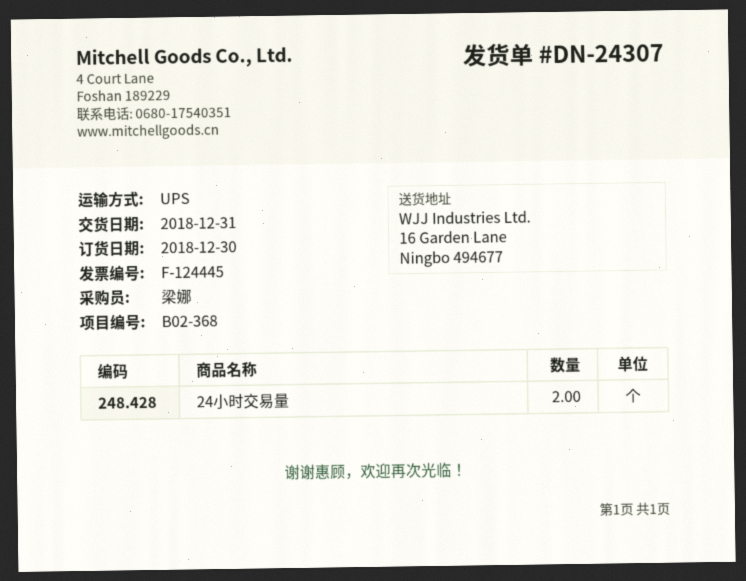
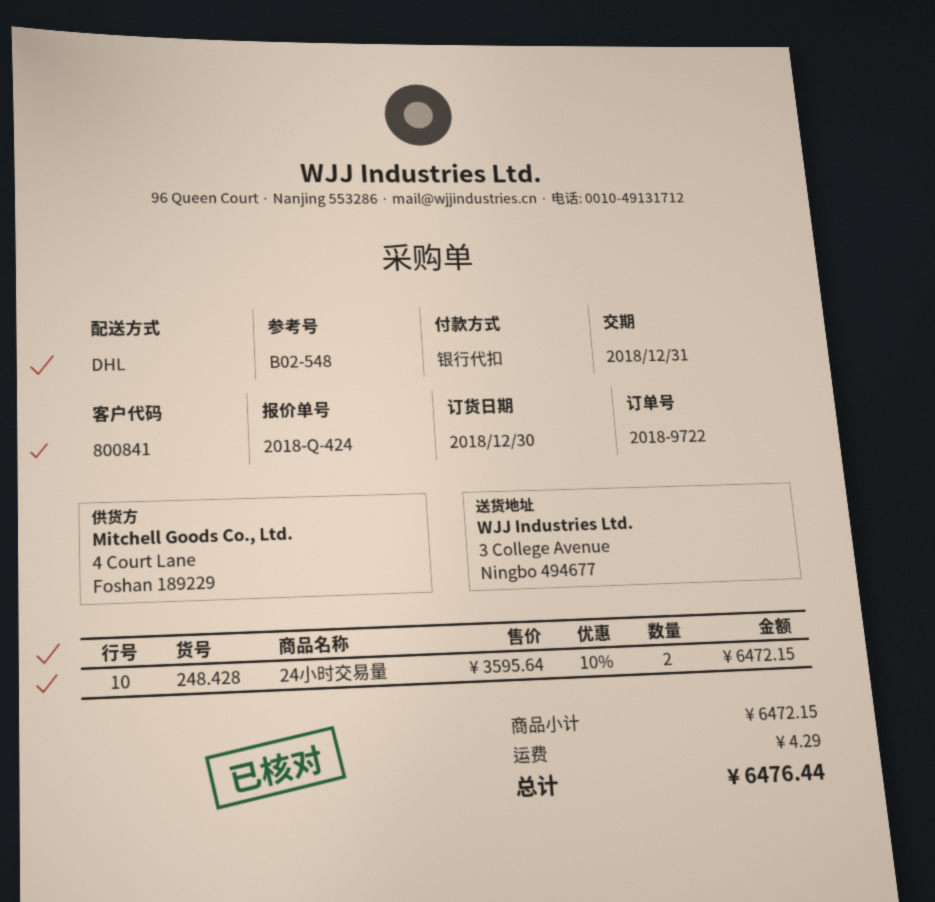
reference: B02-368 -> B02-548
shipping method: UPS -> DHL
ship to: 16 Garden Lane, Ningbo 494677 -> 3 College Avenue, Ningbo 494677

